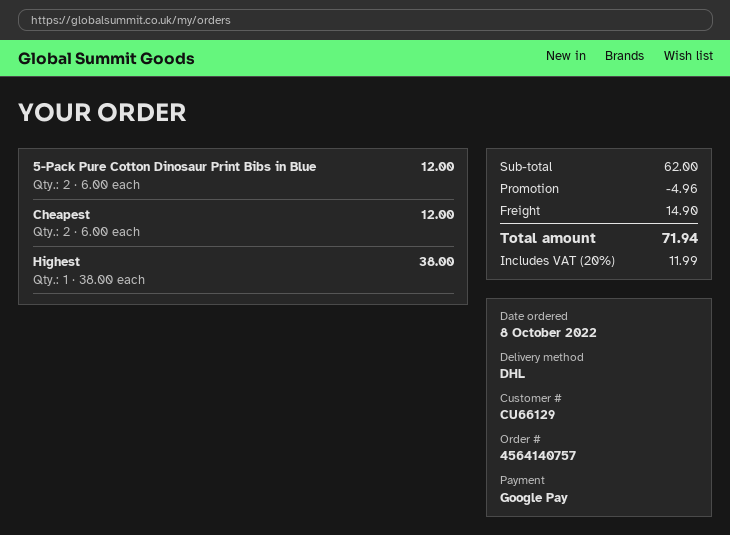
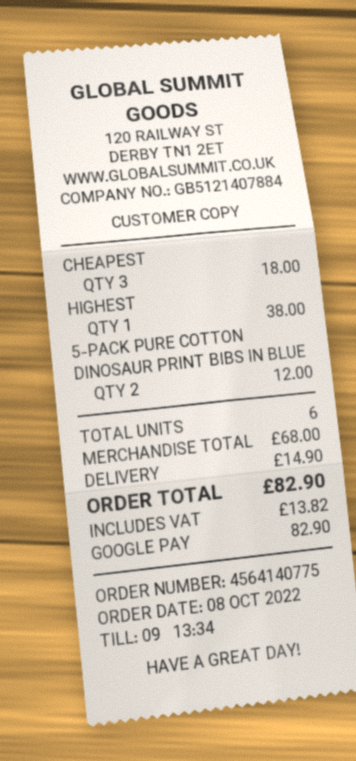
order number: 4564140757 -> 4564140775
Cheapest: 2 for 12.00 -> 3 for 18.00
subtotal: 62.00 -> 68.00
discount: 4.96 -> none
tax: 11.99 -> 13.82
total: 71.94 -> 82.90

